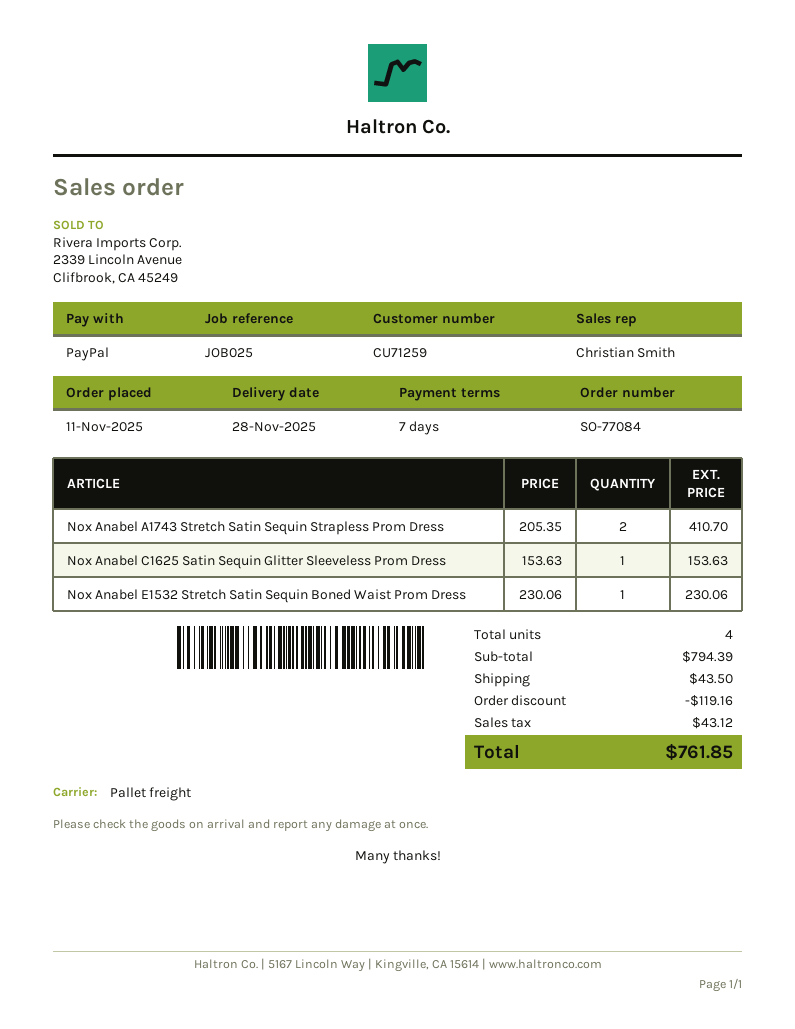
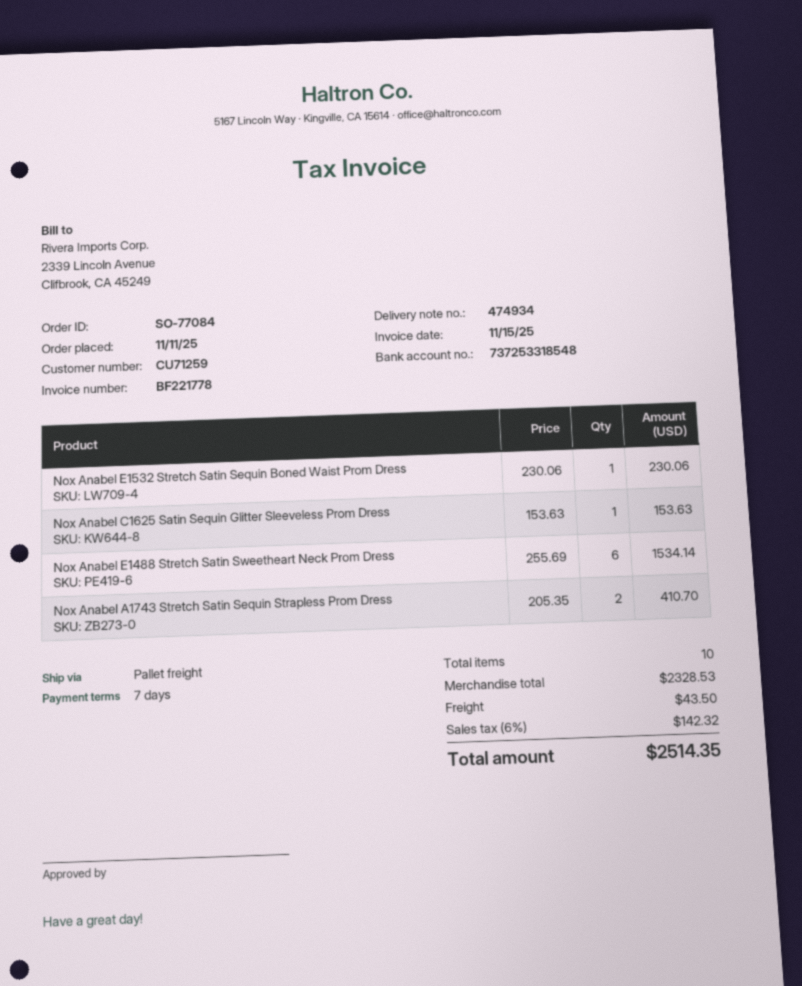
Nox Anabel E1488 Stretch Satin Sweetheart Neck Prom Dress: none -> 6 x 255.69 = 1534.14
total quantity: 4 -> 10
subtotal: 794.39 -> 2328.53
discount: 119.16 -> none
tax: 43.12 -> 142.32
total: 761.85 -> 2514.35

